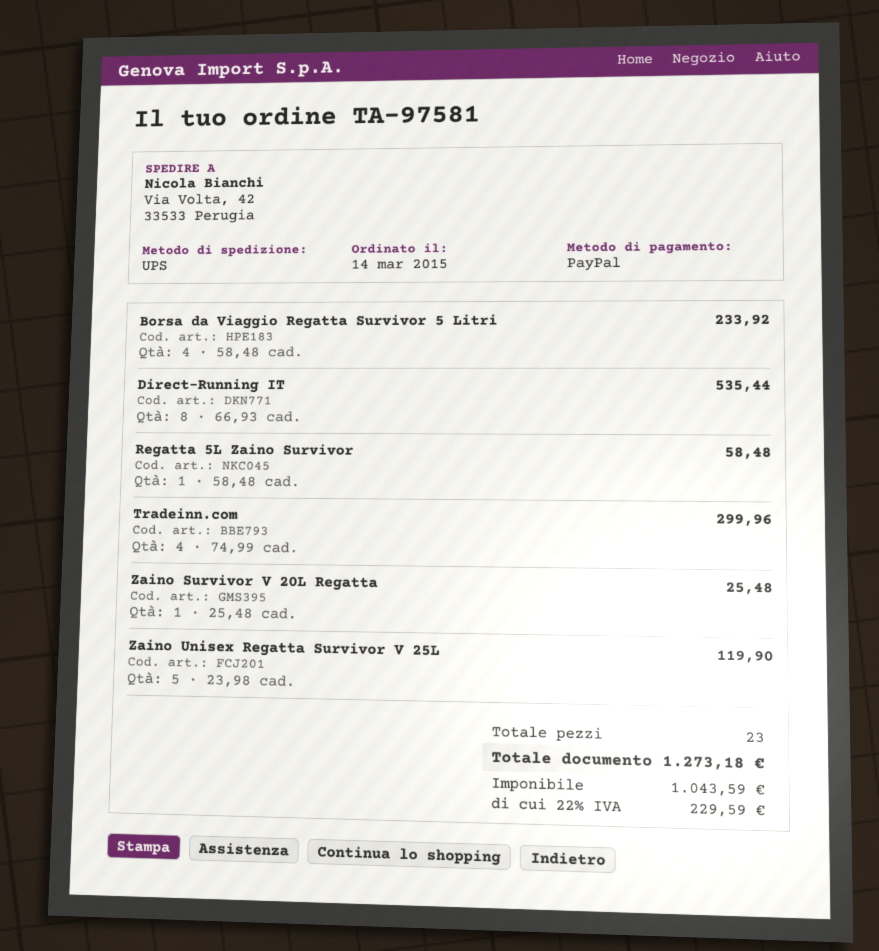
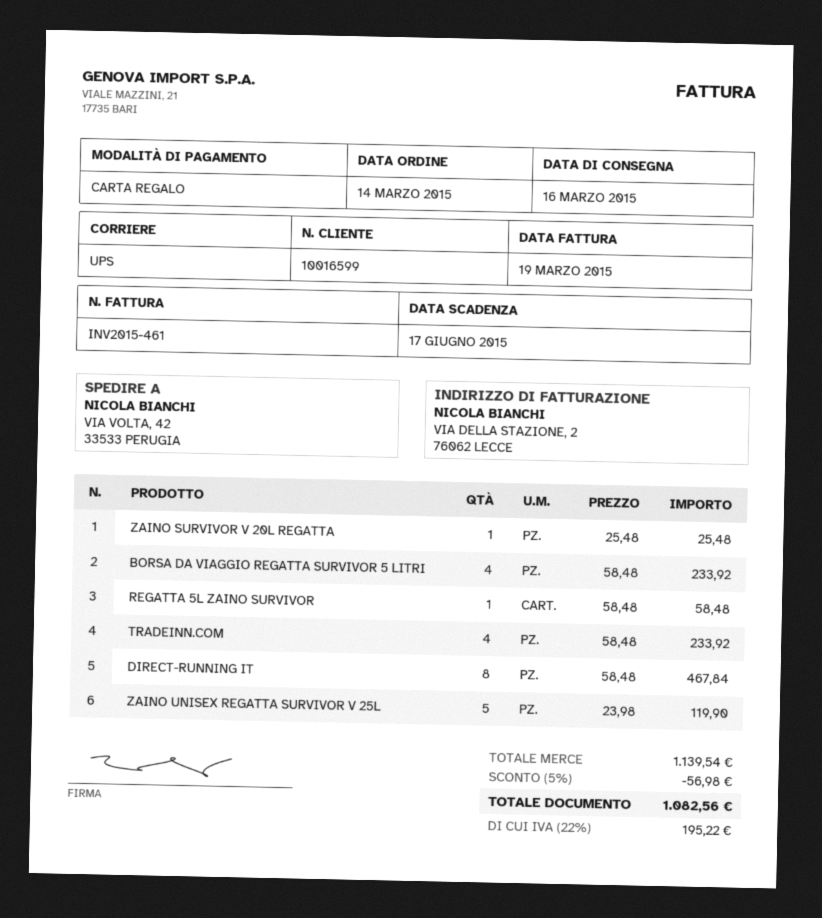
payment method: PayPal -> gift card
Direct-Running IT: 8 x 66.93 = 535.44 -> 8 x 58.48 = 467.84
Tradeinn.com: 4 x 74.99 = 299.96 -> 4 x 58.48 = 233.92
discount: none -> 5% = 56.98
tax: 22% = 229.59 -> 22% = 195.22
total: 1273.18 -> 1082.56

